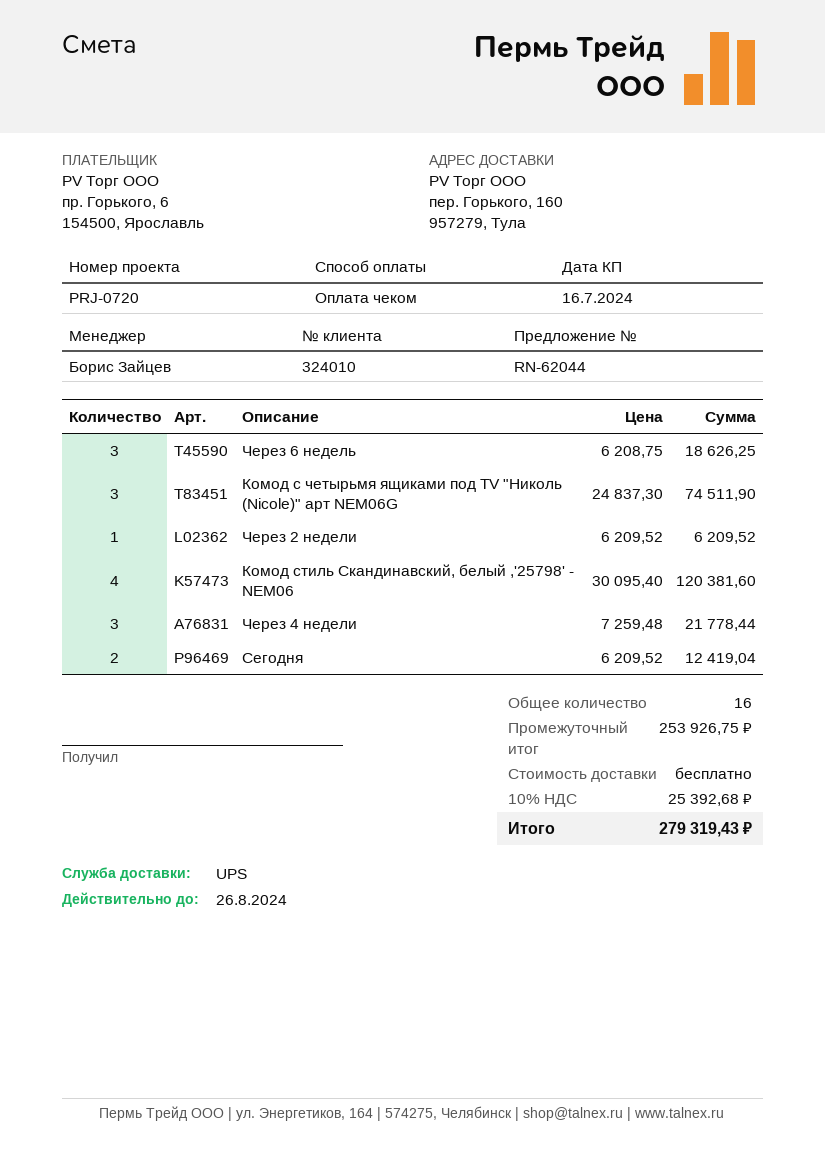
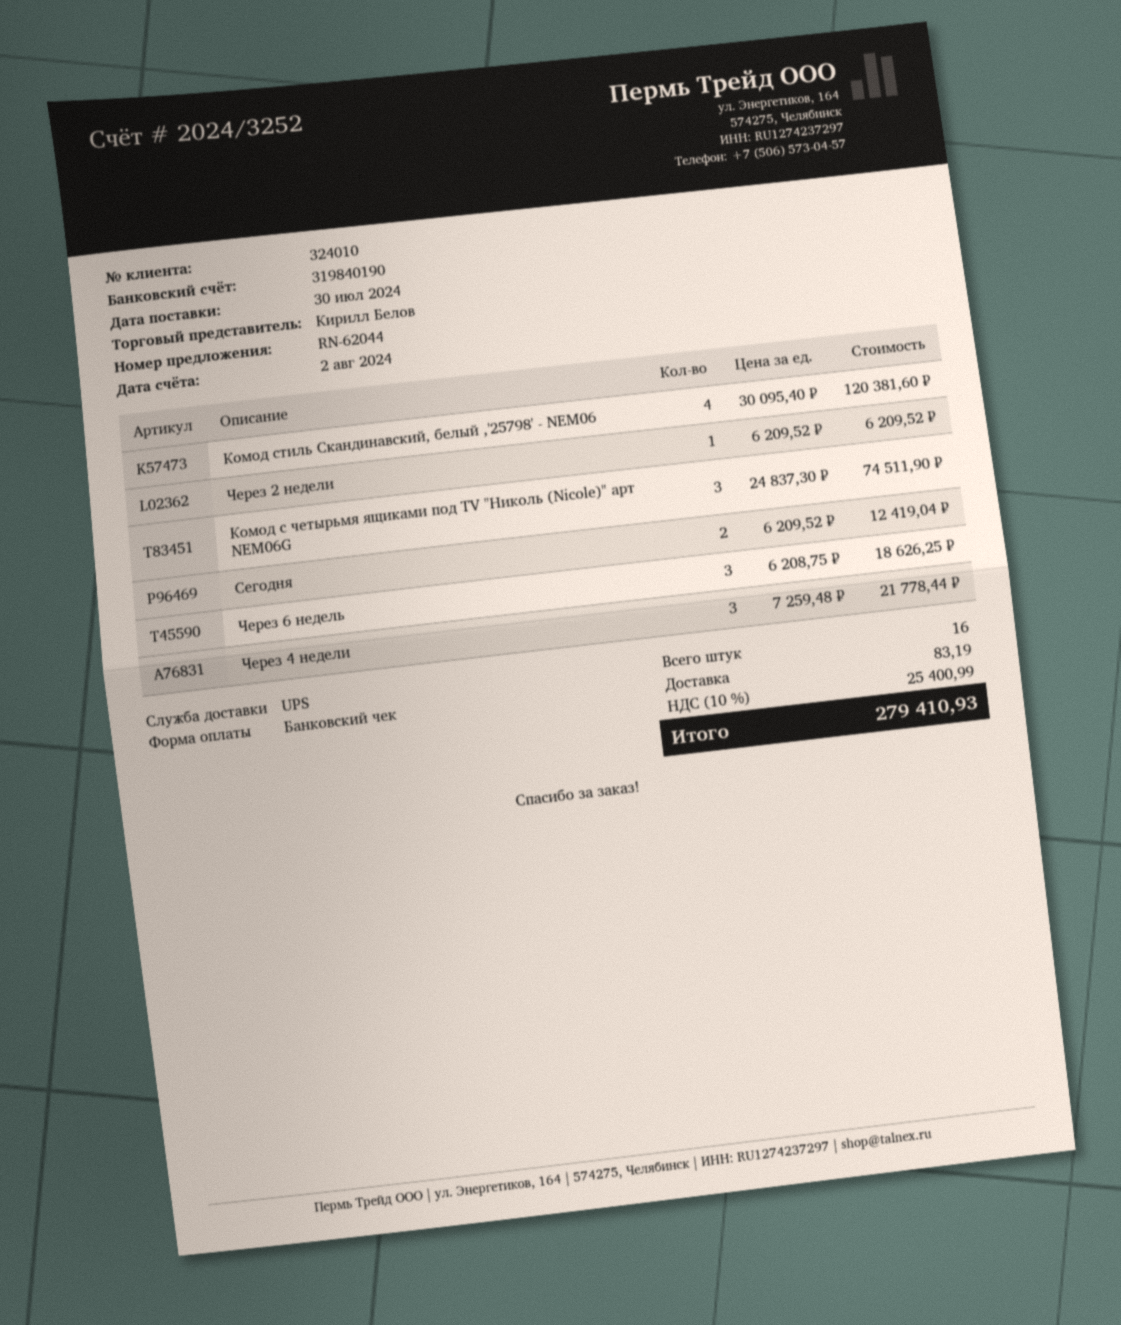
sales rep: Борис Зайцев -> Кирилл Белов
shipping: 0.00 -> 83.19
tax: 10% = 25392.68 -> 10% = 25400.99
total: 279319.43 -> 279410.93

